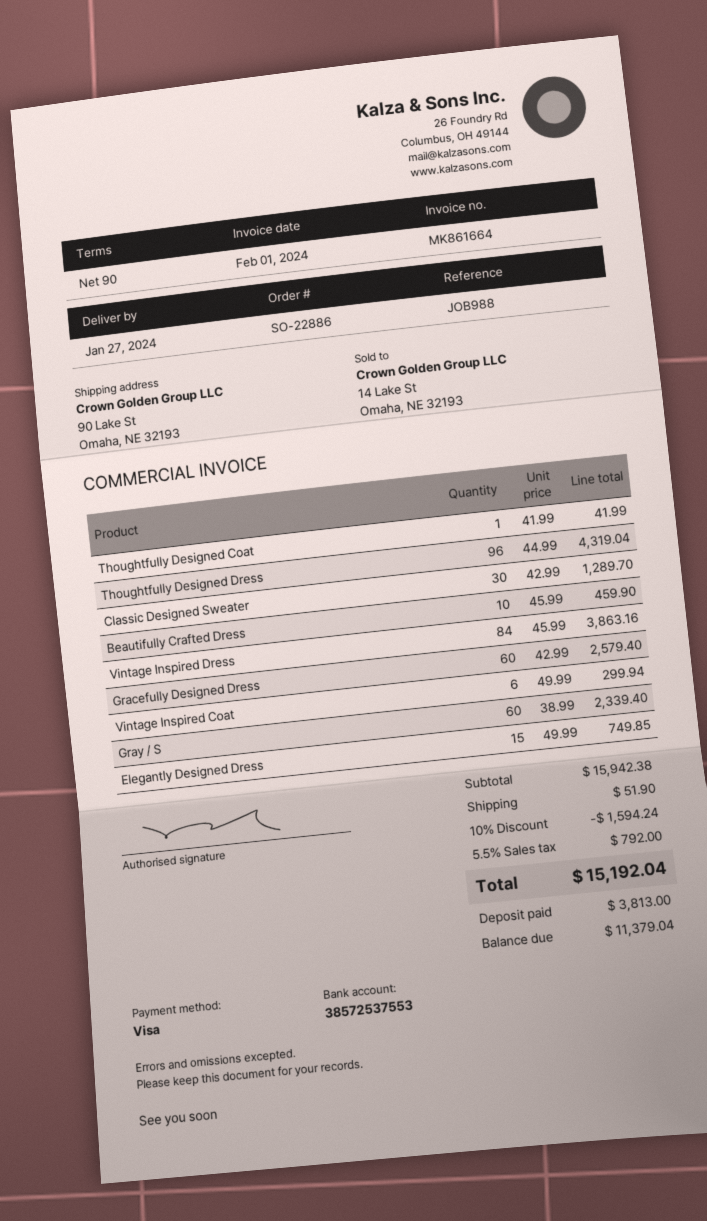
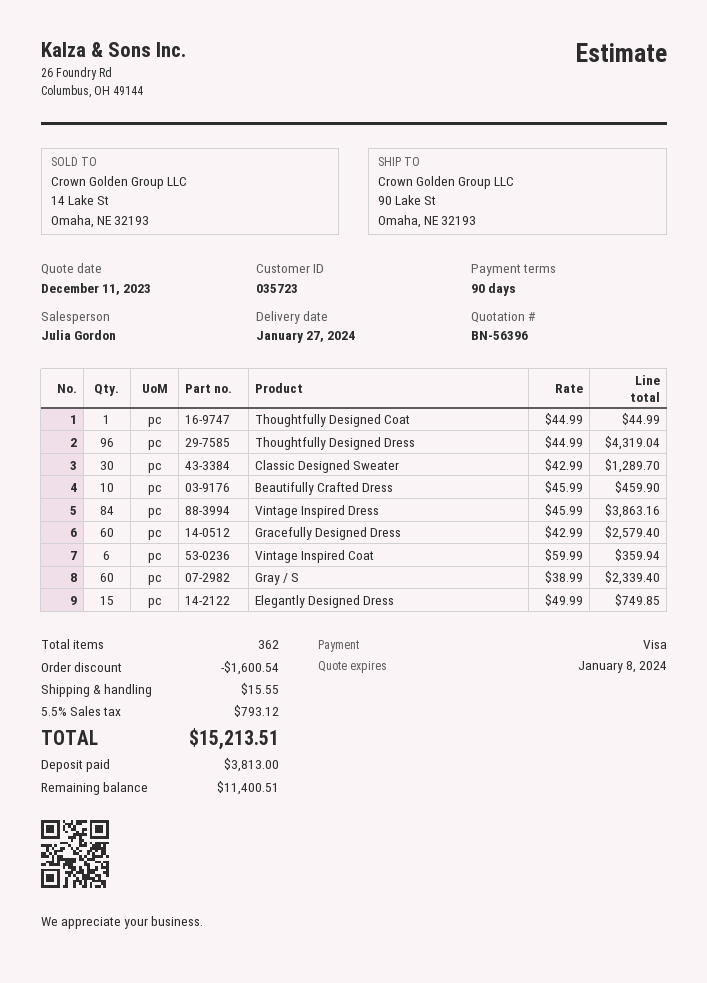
Thoughtfully Designed Coat: 1 x 41.99 = 41.99 -> 1 x 44.99 = 44.99
Vintage Inspired Coat: 6 x 49.99 = 299.94 -> 6 x 59.99 = 359.94
discount: 1594.24 -> 1600.54
shipping: 51.90 -> 15.55
tax: 5.5% = 792.00 -> 5.5% = 793.12
total: 15192.04 -> 15213.51
balance: 11379.04 -> 11400.51

